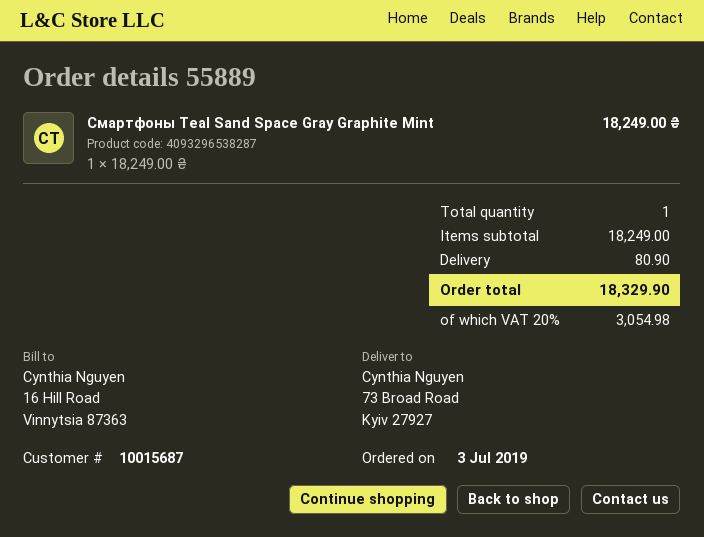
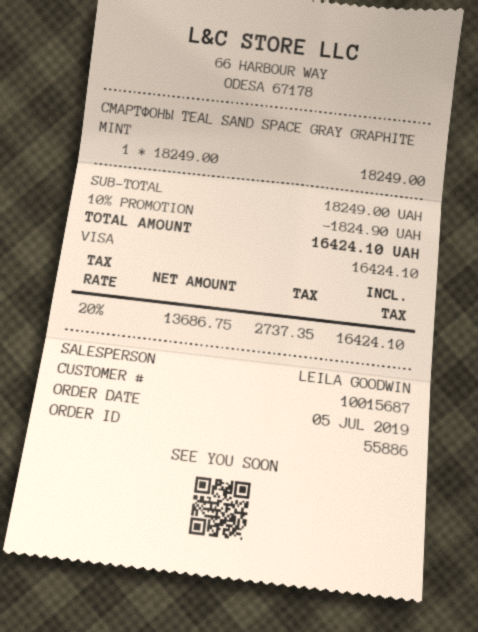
order number: 55889 -> 55886
order date: 2019-07-03 -> 2019-07-05
discount: none -> 10% = 1824.90
shipping: 80.90 -> none
tax: 20% = 3054.98 -> 20% = 2737.35
total: 18329.90 -> 16424.10

